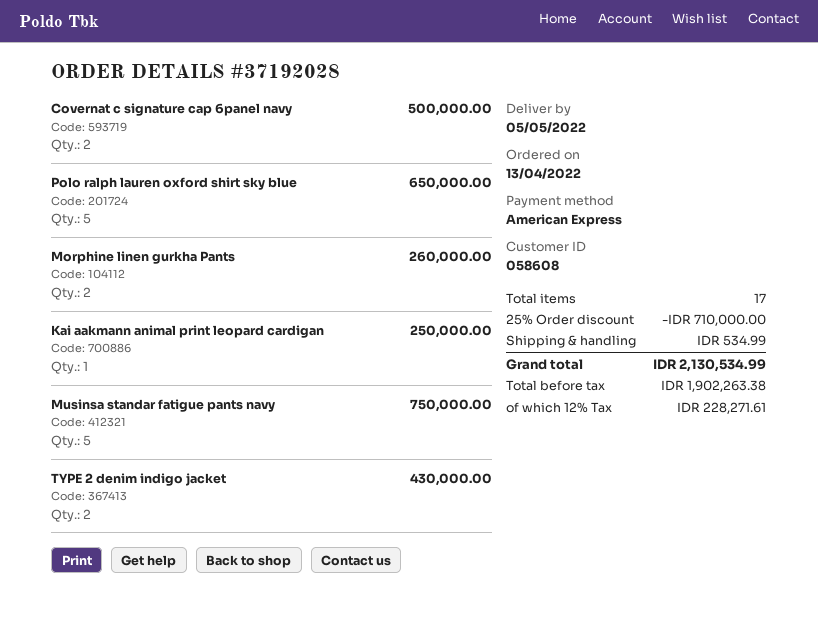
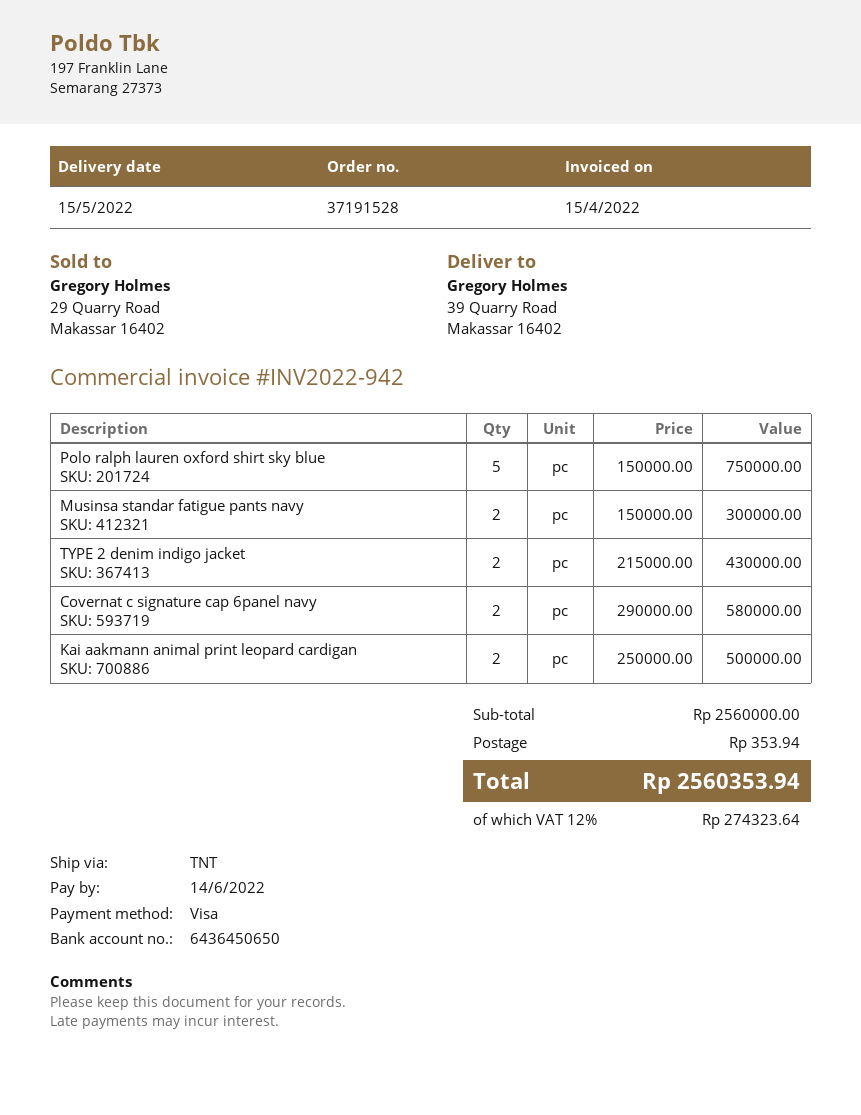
order number: 37192028 -> 37191528
delivery date: 2022-05-05 -> 2022-05-15
payment method: American Express -> Visa
Covernat c signature cap 6panel navy: 2 for 500000.00 -> 2 for 580000.00
Polo ralph lauren oxford shirt sky blue: 5 for 650000.00 -> 5 for 750000.00
Morphine linen gurkha Pants: 2 for 260000.00 -> none
Kai aakmann animal print leopard cardigan: 1 for 250000.00 -> 2 for 500000.00
Musinsa standar fatigue pants navy: 5 for 750000.00 -> 2 for 300000.00
discount: 25% = 710000.00 -> none
shipping: 534.99 -> 353.94
tax: 12% = 228271.61 -> 12% = 274323.64
total: 2130534.99 -> 2560353.94

